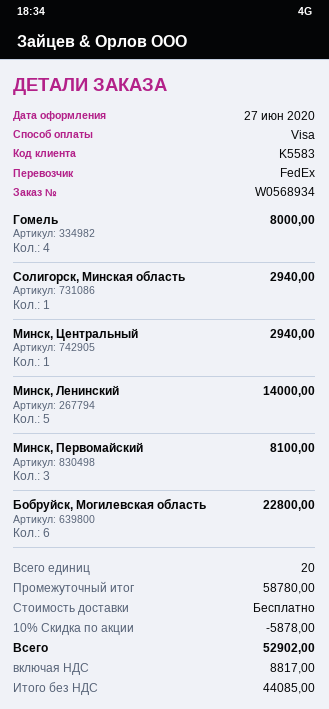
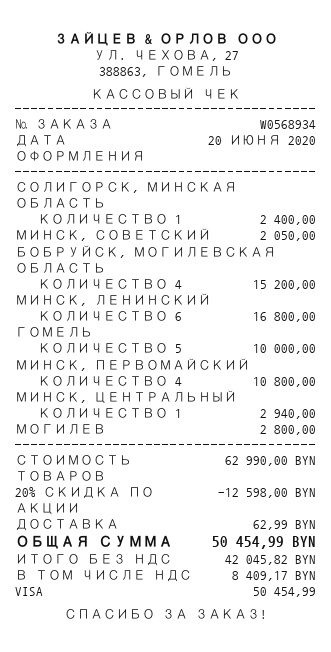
order date: 2020-06-27 -> 2020-06-20
Гомель: 4 for 8000.00 -> 5 for 10000.00
Солигорск, Минская область: 1 for 2940.00 -> 1 for 2400.00
Минск, Ленинский: 5 for 14000.00 -> 6 for 16800.00
Минск, Первомайский: 3 for 8100.00 -> 4 for 10800.00
Бобруйск, Могилевская область: 6 for 22800.00 -> 4 for 15200.00
МИНСК, СОВЕТСКИЙ: none -> 1 for 2050.00
МОГИЛЕВ: none -> 1 for 2800.00
subtotal: 58780.00 -> 62990.00
discount: 10% = 5878.00 -> 20% = 12598.00
shipping: 0.00 -> 62.99
net: 44085.00 -> 42045.82
tax: 8817.00 -> 8409.17
total: 52902.00 -> 50454.99

